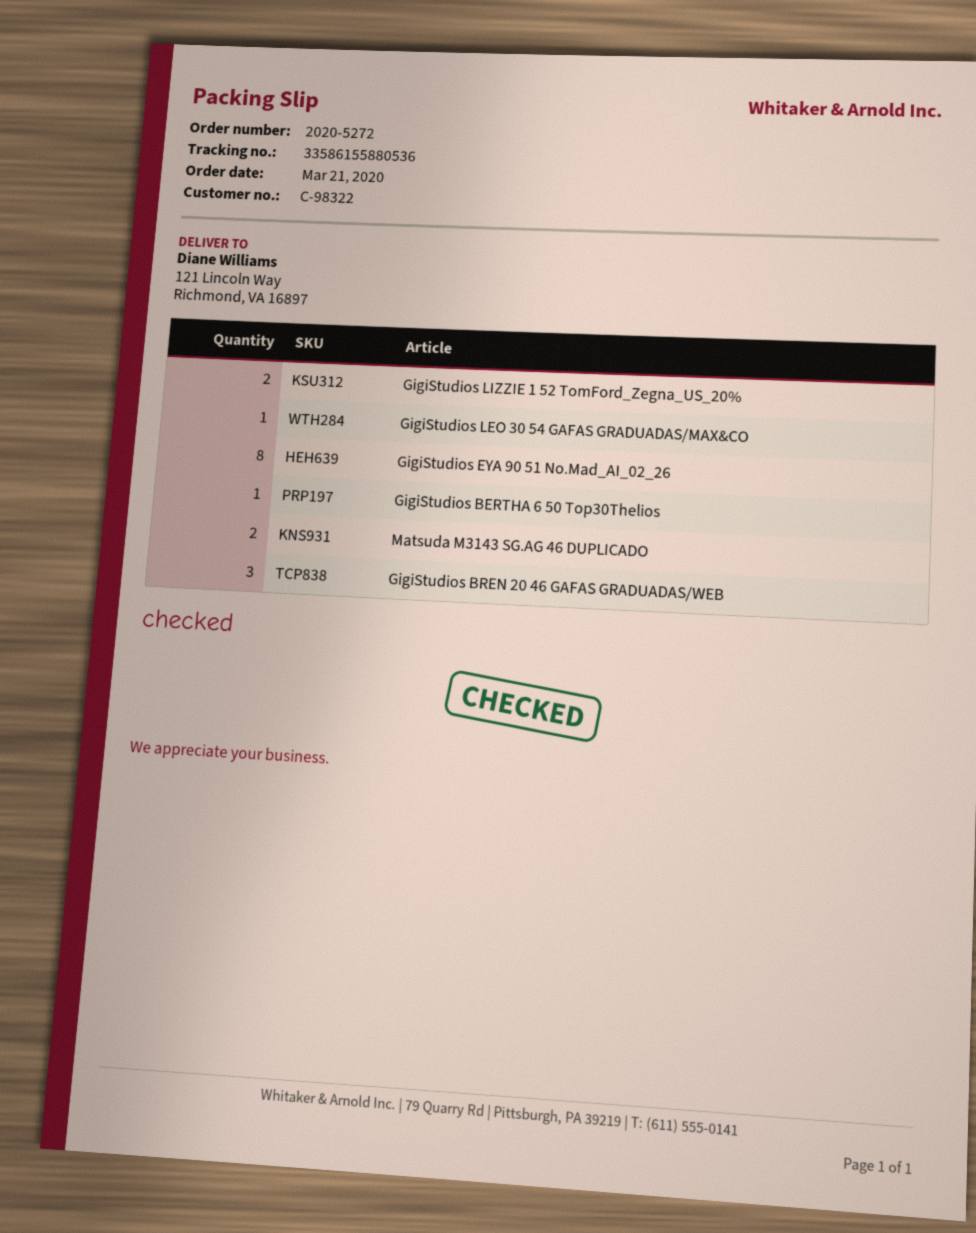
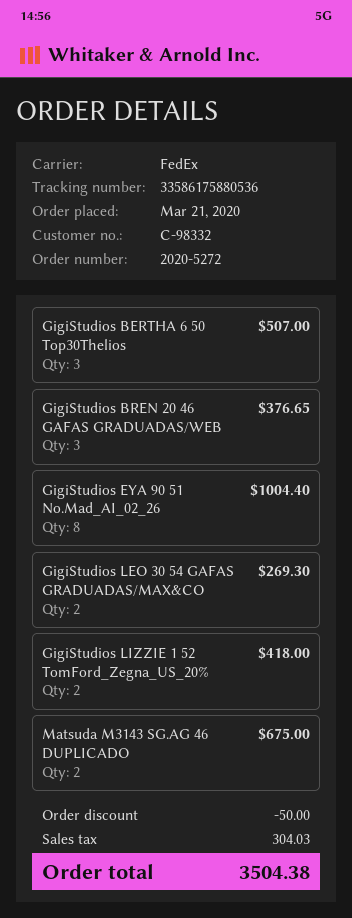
customer number: C-98322 -> C-98332
tracking number: 33586155880536 -> 33586175880536
GigiStudios LEO 30 54 GAFAS GRADUADAS/MAX&CO: 1 -> 2
GigiStudios BERTHA 6 50 Top30Thelios: 1 -> 3

